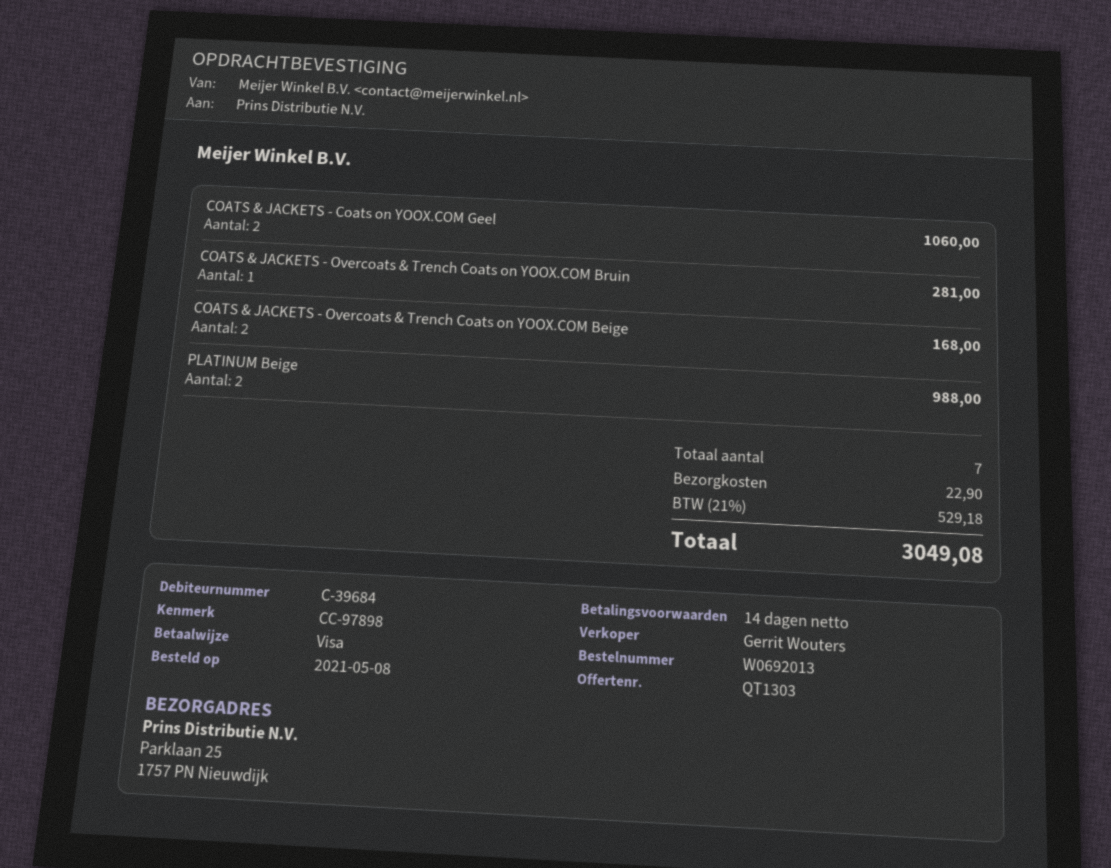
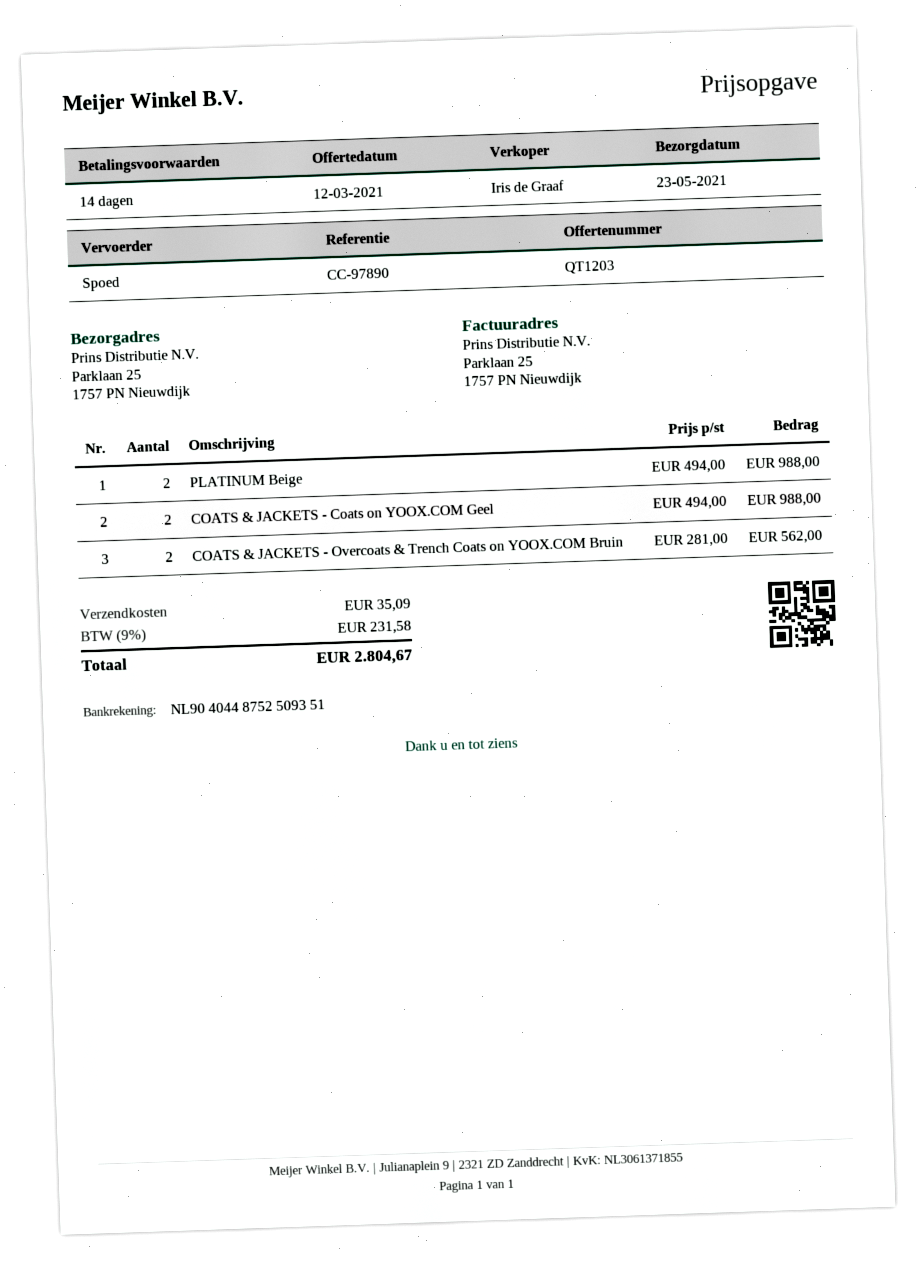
quote number: QT1303 -> QT1203
reference: CC-97898 -> CC-97890
sales rep: Gerrit Wouters -> Iris de Graaf
COATS & JACKETS - Coats on YOOX.COM Geel: 2 for 1060.00 -> 2 for 988.00
COATS & JACKETS - Overcoats & Trench Coats on YOOX.COM Bruin: 1 for 281.00 -> 2 for 562.00
COATS & JACKETS - Overcoats & Trench Coats on YOOX.COM Beige: 2 for 168.00 -> none
shipping: 22.90 -> 35.09
tax: 21% = 529.18 -> 9% = 231.58
total: 3049.08 -> 2804.67

